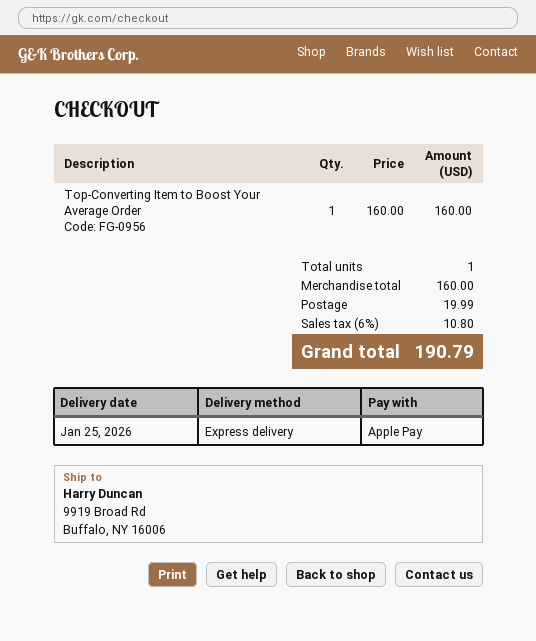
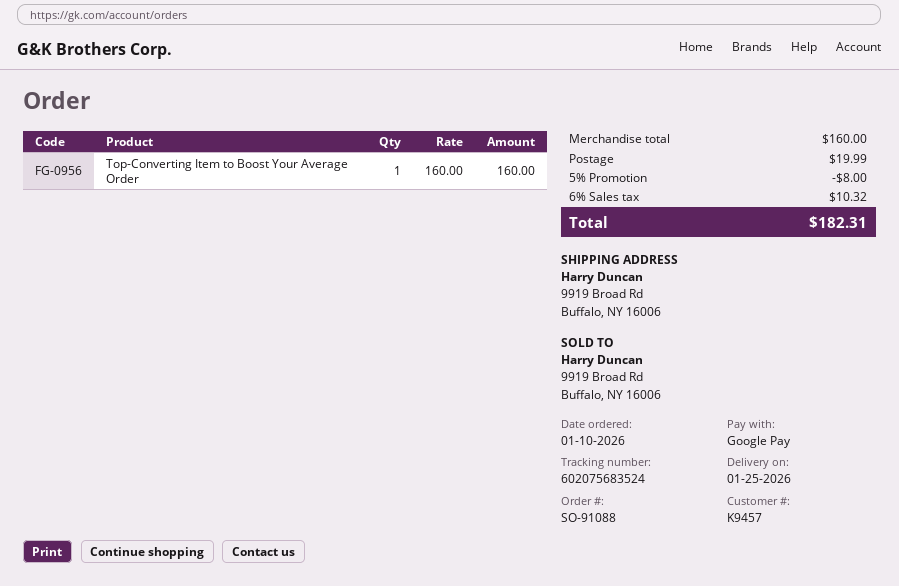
payment method: Apple Pay -> Google Pay
discount: none -> 5% = 8.00
tax: 6% = 10.80 -> 6% = 10.32
total: 190.79 -> 182.31

